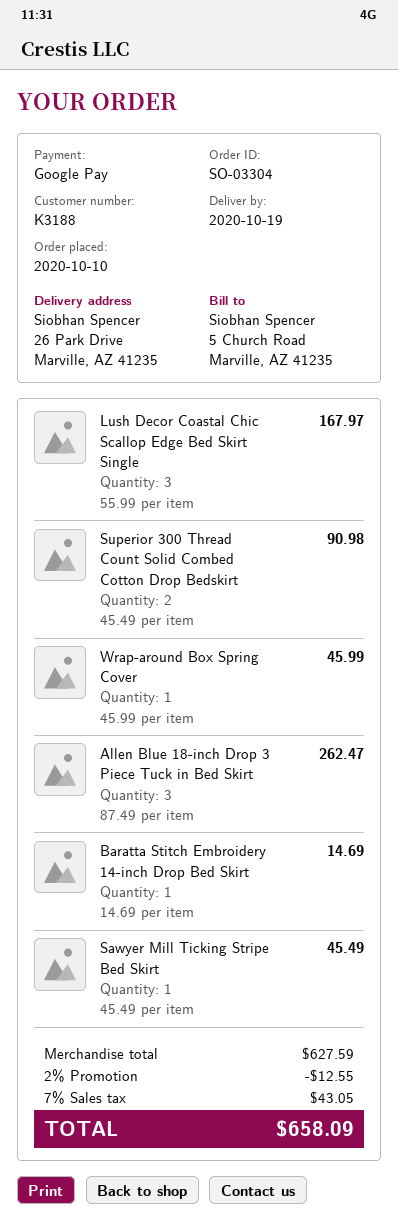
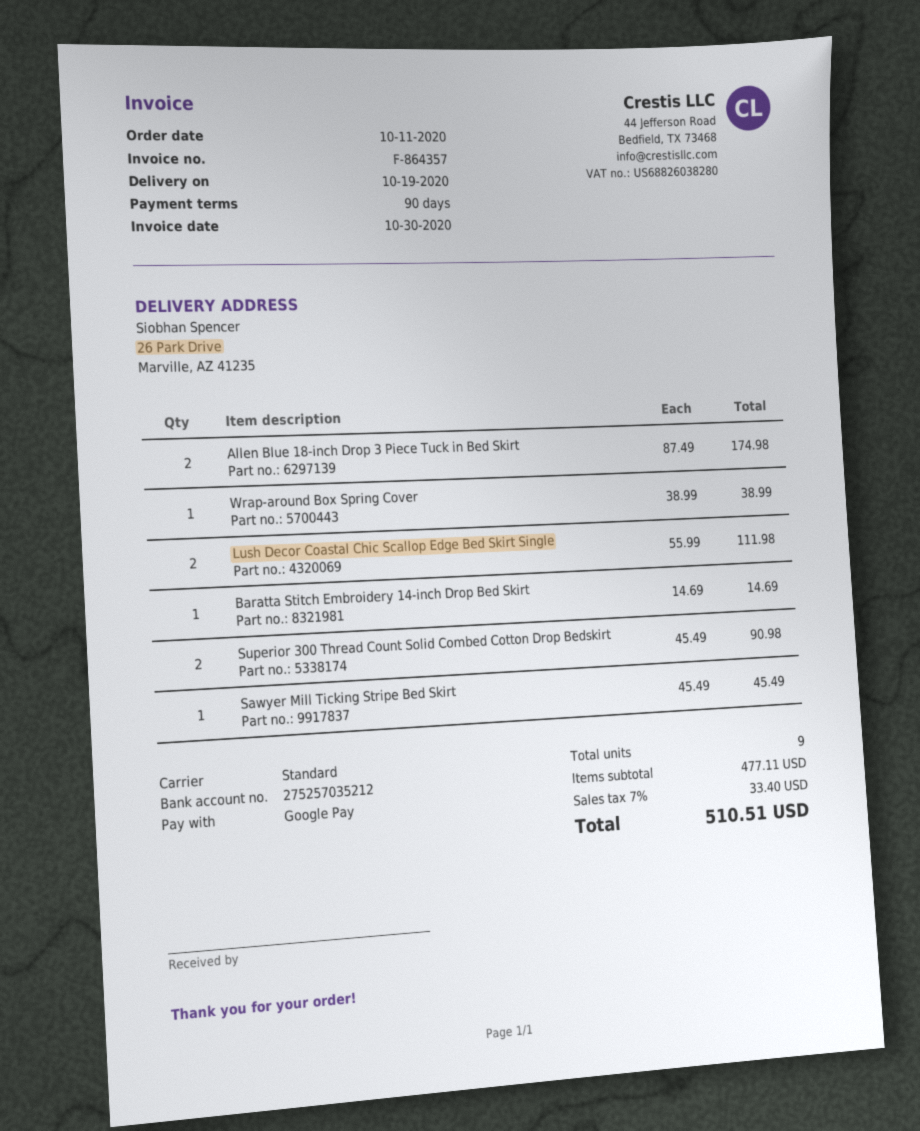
order date: 2020-10-10 -> 2020-10-11
Lush Decor Coastal Chic Scallop Edge Bed Skirt Single: 3 x 55.99 = 167.97 -> 2 x 55.99 = 111.98
Wrap-around Box Spring Cover: 1 x 45.99 = 45.99 -> 1 x 38.99 = 38.99
Allen Blue 18-inch Drop 3 Piece Tuck in Bed Skirt: 3 x 87.49 = 262.47 -> 2 x 87.49 = 174.98
subtotal: 627.59 -> 477.11
discount: 2% = 12.55 -> none
tax: 7% = 43.05 -> 7% = 33.40
total: 658.09 -> 510.51

